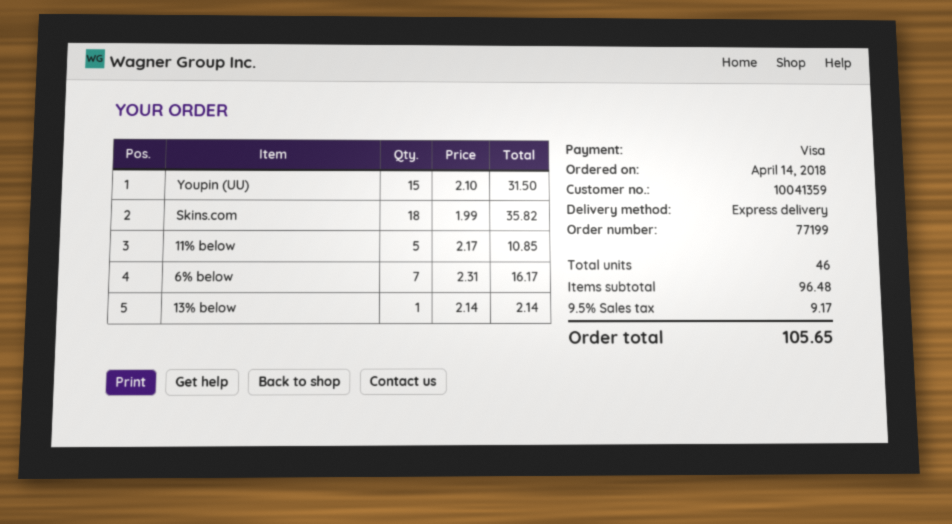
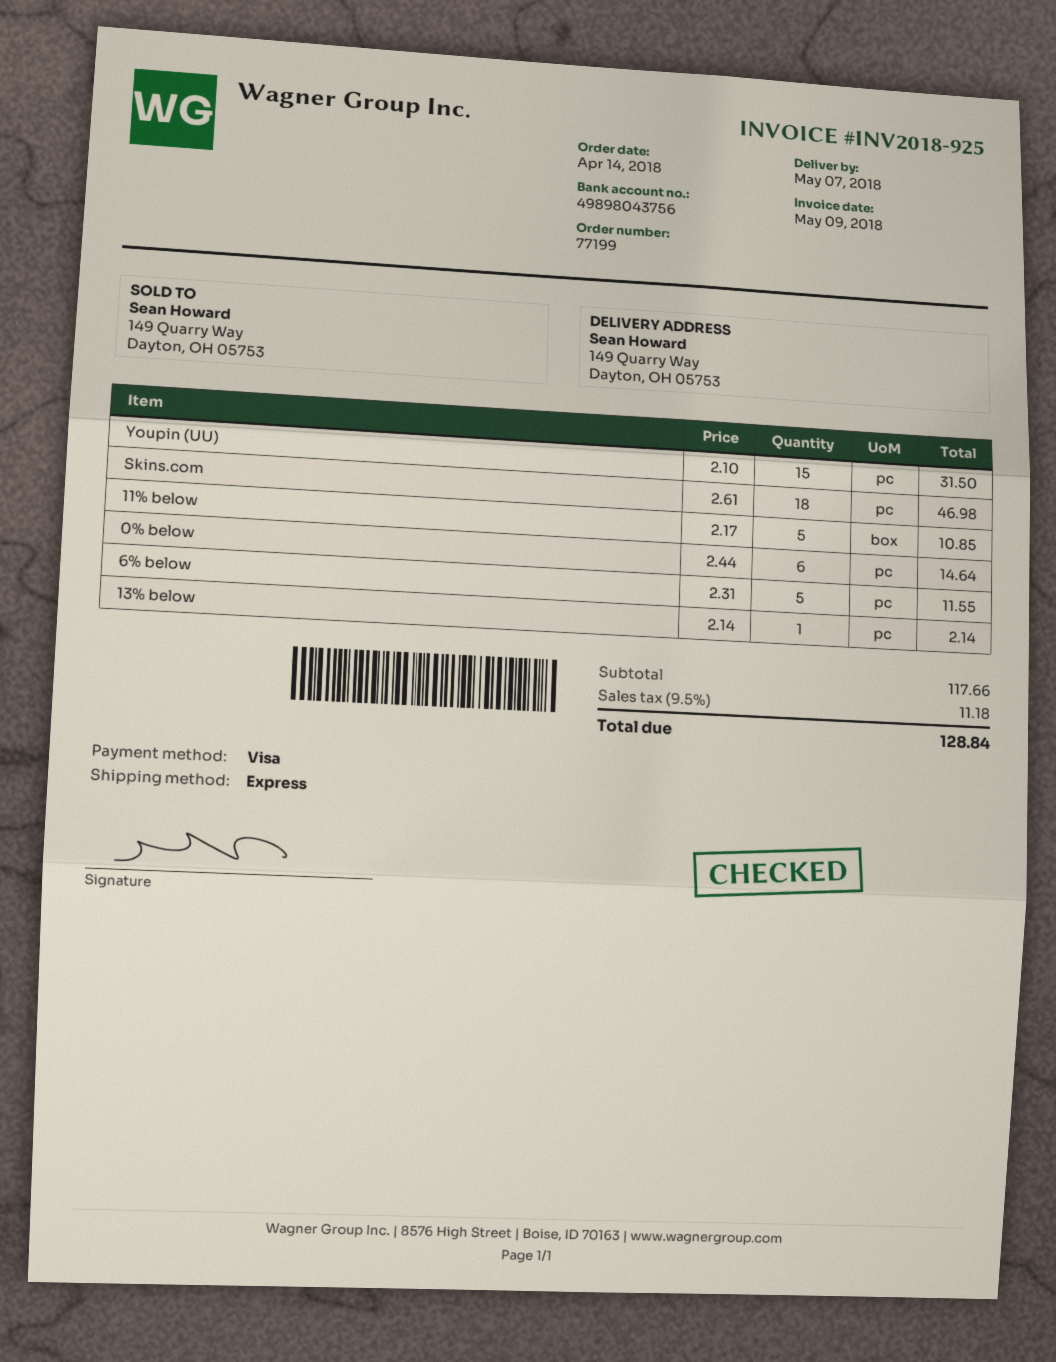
Skins.com: 18 x 1.99 = 35.82 -> 18 x 2.61 = 46.98
6% below: 7 x 2.31 = 16.17 -> 5 x 2.31 = 11.55
0% below: none -> 6 x 2.44 = 14.64
subtotal: 96.48 -> 117.66
tax: 9.5% = 9.17 -> 9.5% = 11.18
total: 105.65 -> 128.84

